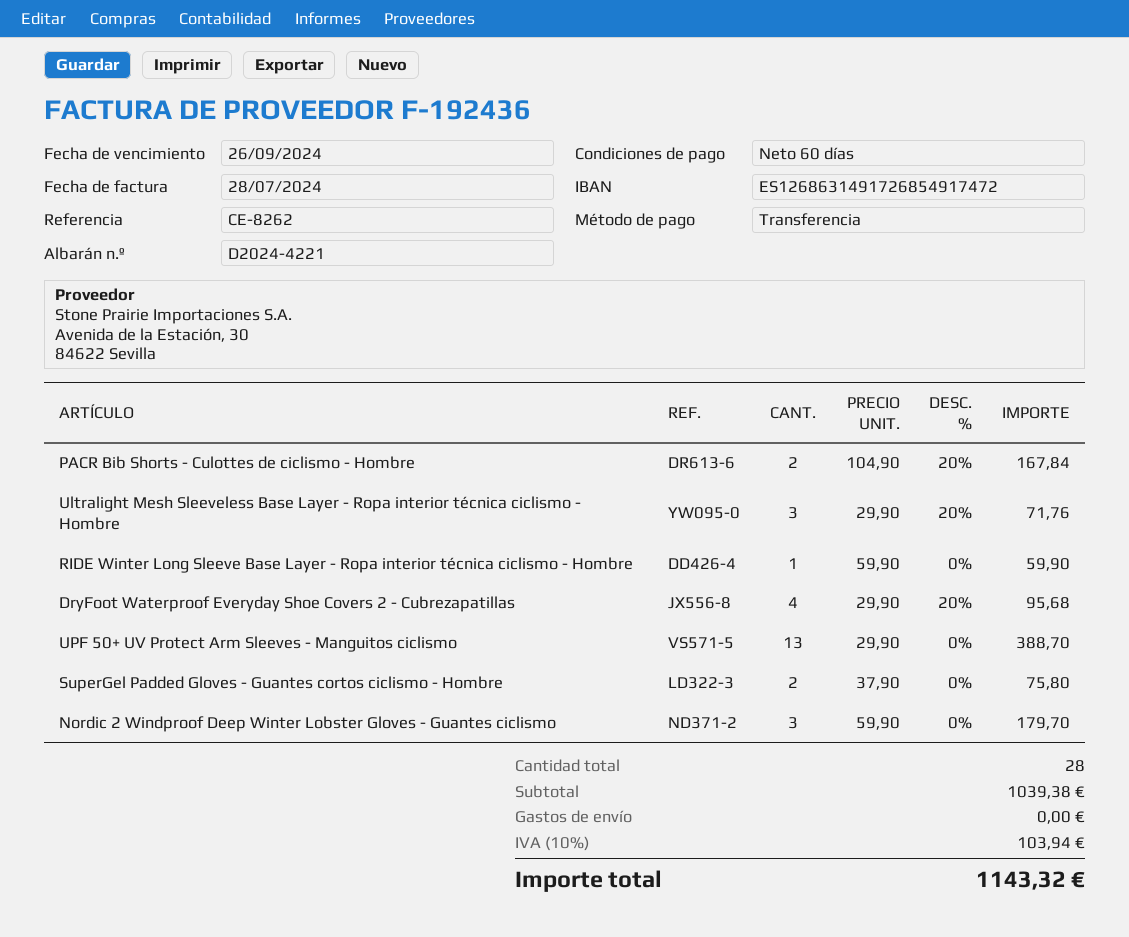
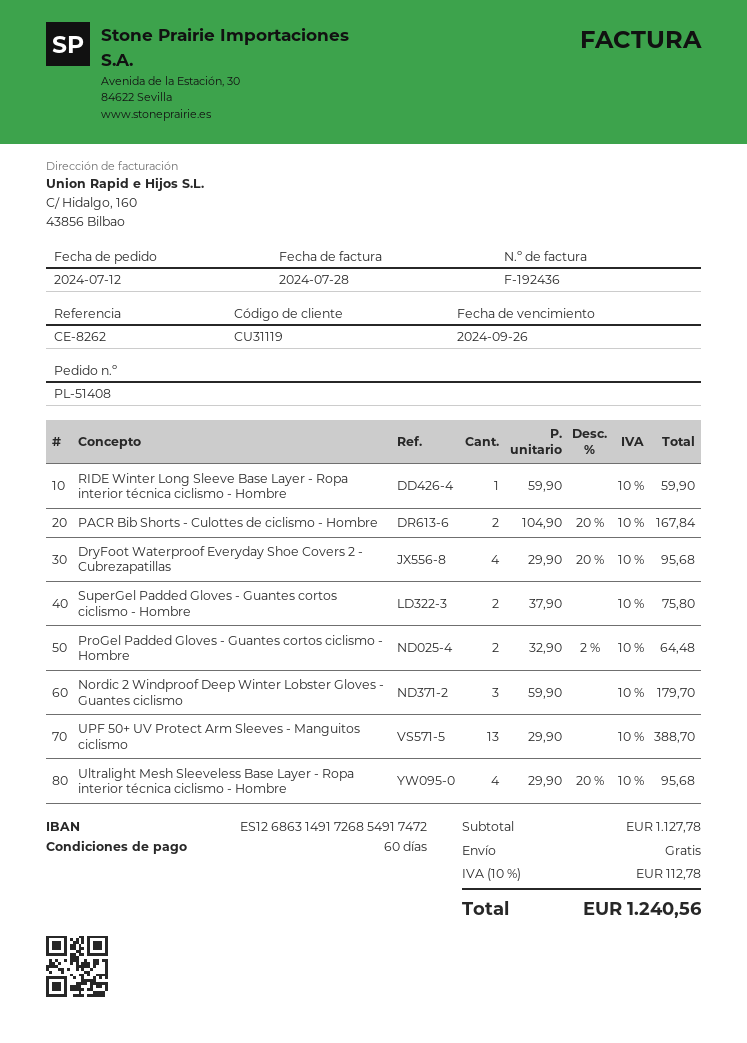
Ultralight Mesh Sleeveless Base Layer - Ropa interior técnica ciclismo - Hombre: 3 x 29.90 - 20% = 71.76 -> 4 x 29.90 - 20% = 95.68
ProGel Padded Gloves - Guantes cortos ciclismo - Hombre: none -> 2 x 32.90 - 2% = 64.48
subtotal: 1039.38 -> 1127.78
tax: 10% = 103.94 -> 10% = 112.78
total: 1143.32 -> 1240.56

